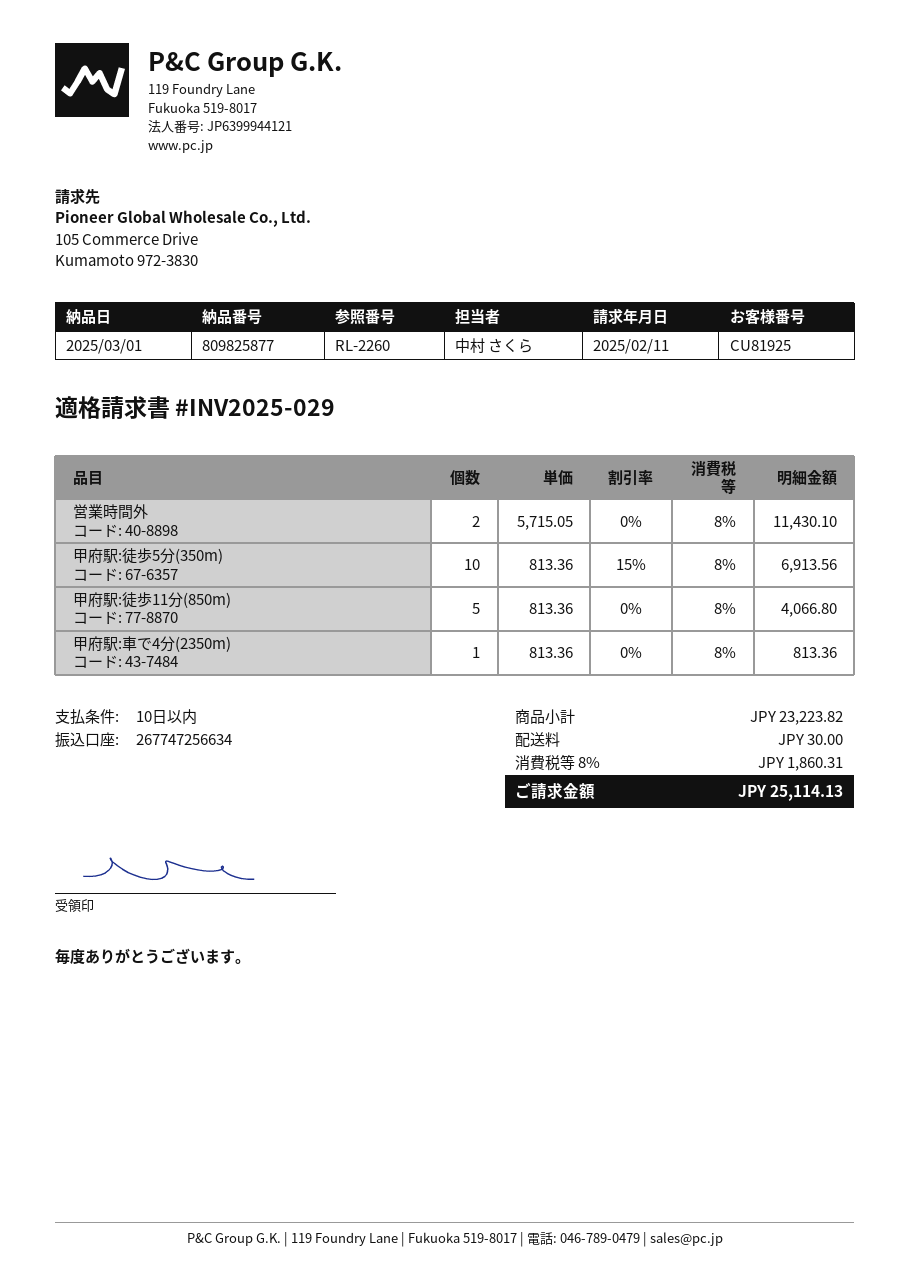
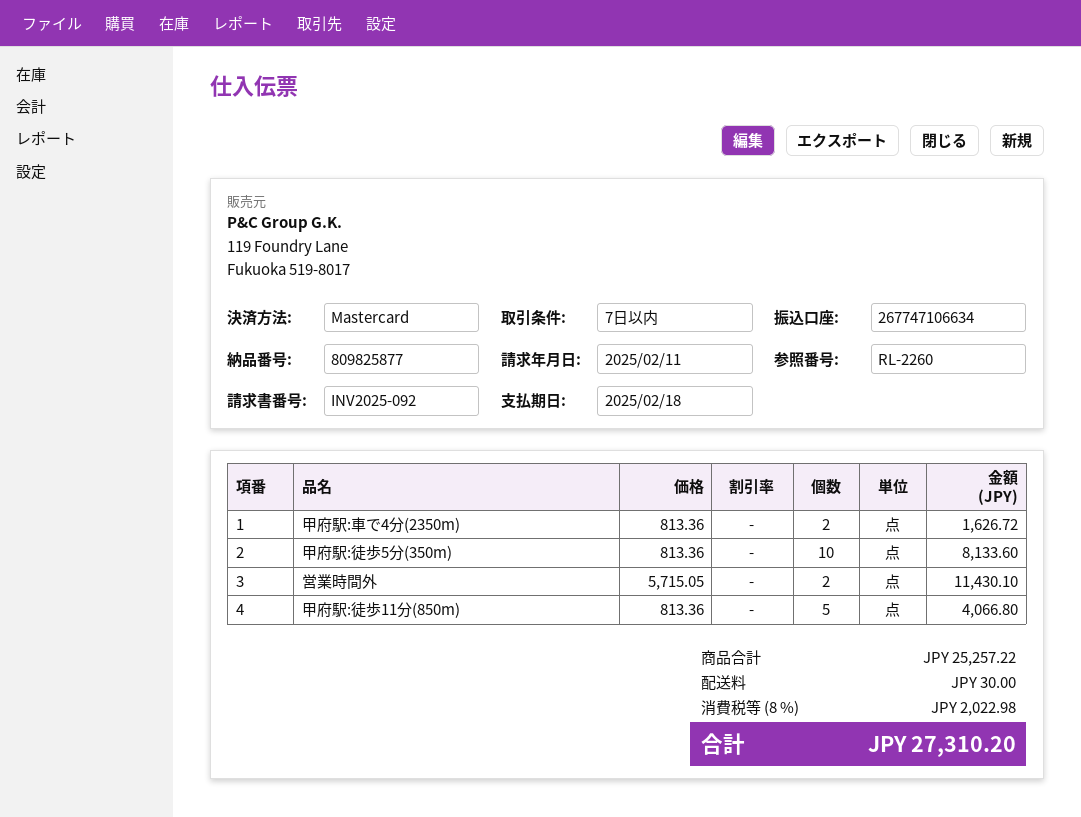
invoice number: INV2025-029 -> INV2025-092
payment terms: 10 days -> 7 days
bank account: 267747256634 -> 267747106634
甲府駅:徒歩5分(350m): 10 x 813.36 - 15% = 6913.56 -> 10 x 813.36 = 8133.60
甲府駅:車で4分(2350m): 1 x 813.36 = 813.36 -> 2 x 813.36 = 1626.72
subtotal: 23223.82 -> 25257.22
tax: 8% = 1860.31 -> 8% = 2022.98
total: 25114.13 -> 27310.20

